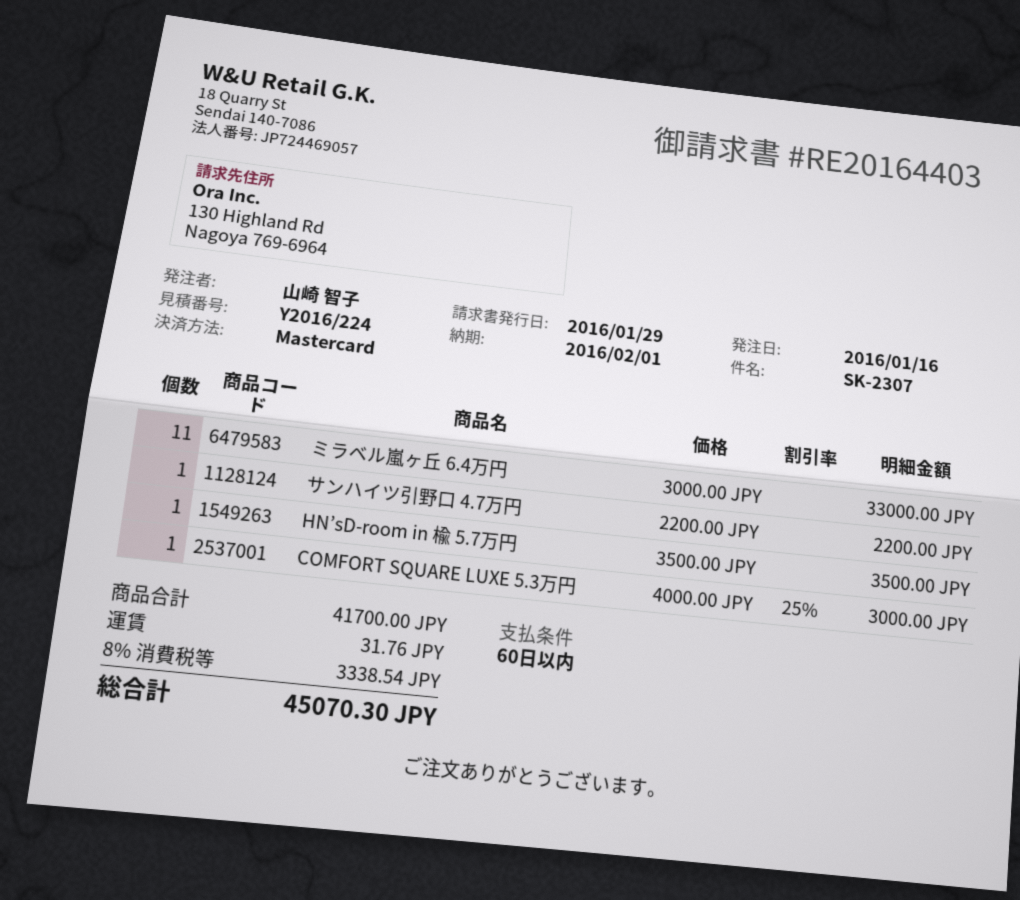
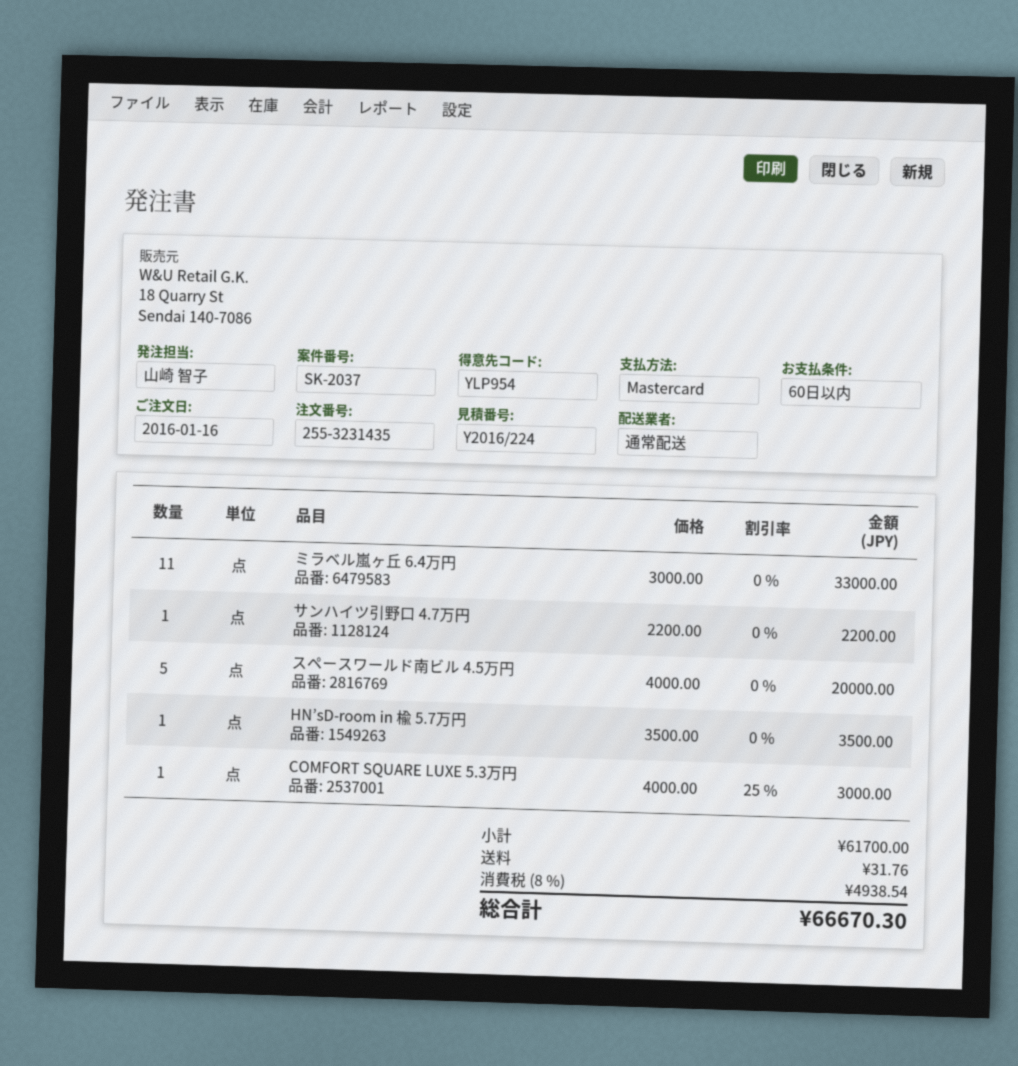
reference: SK-2307 -> SK-2037
スペースワールド南ビル 4.5万円: none -> 5 x 4000.00 = 20000.00
subtotal: 41700.00 -> 61700.00
tax: 8% = 3338.54 -> 8% = 4938.54
total: 45070.30 -> 66670.30

